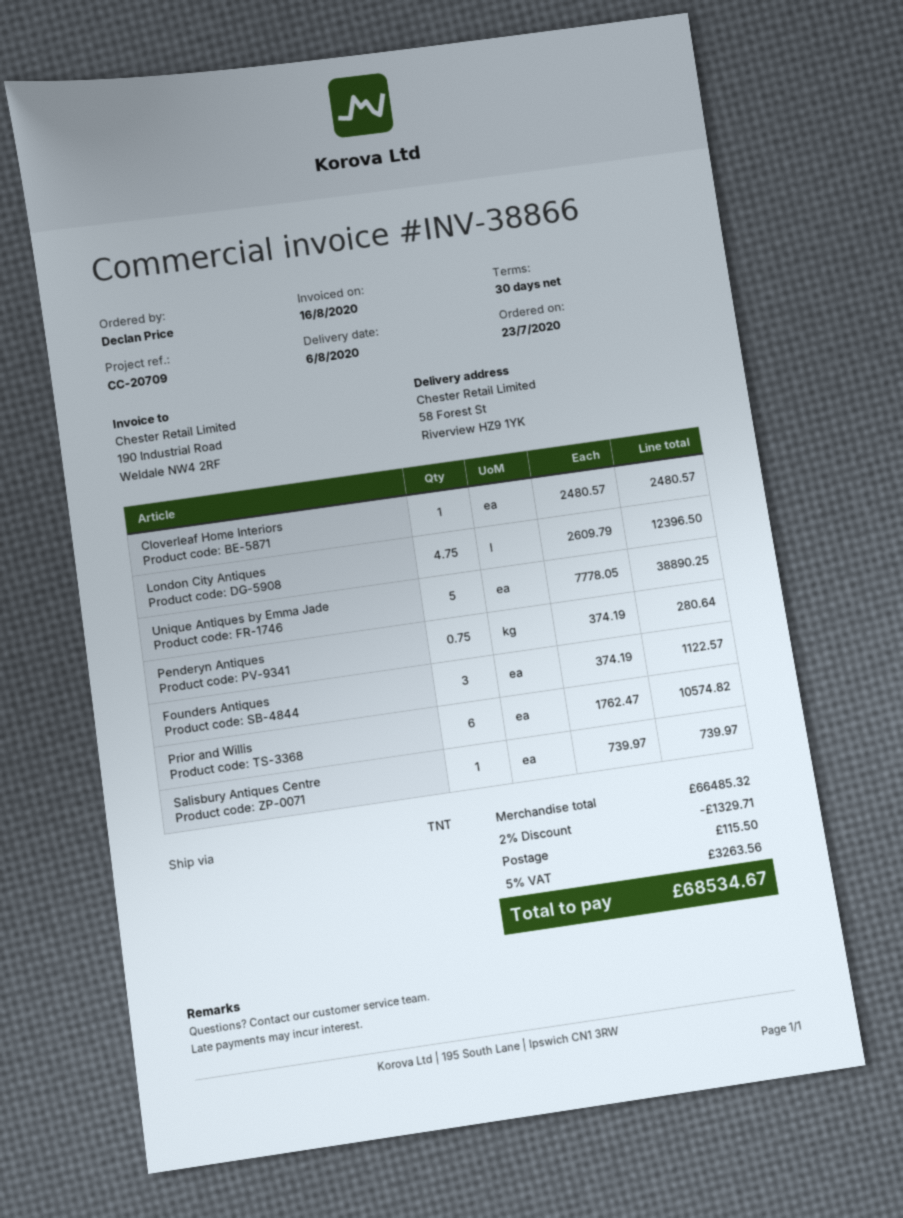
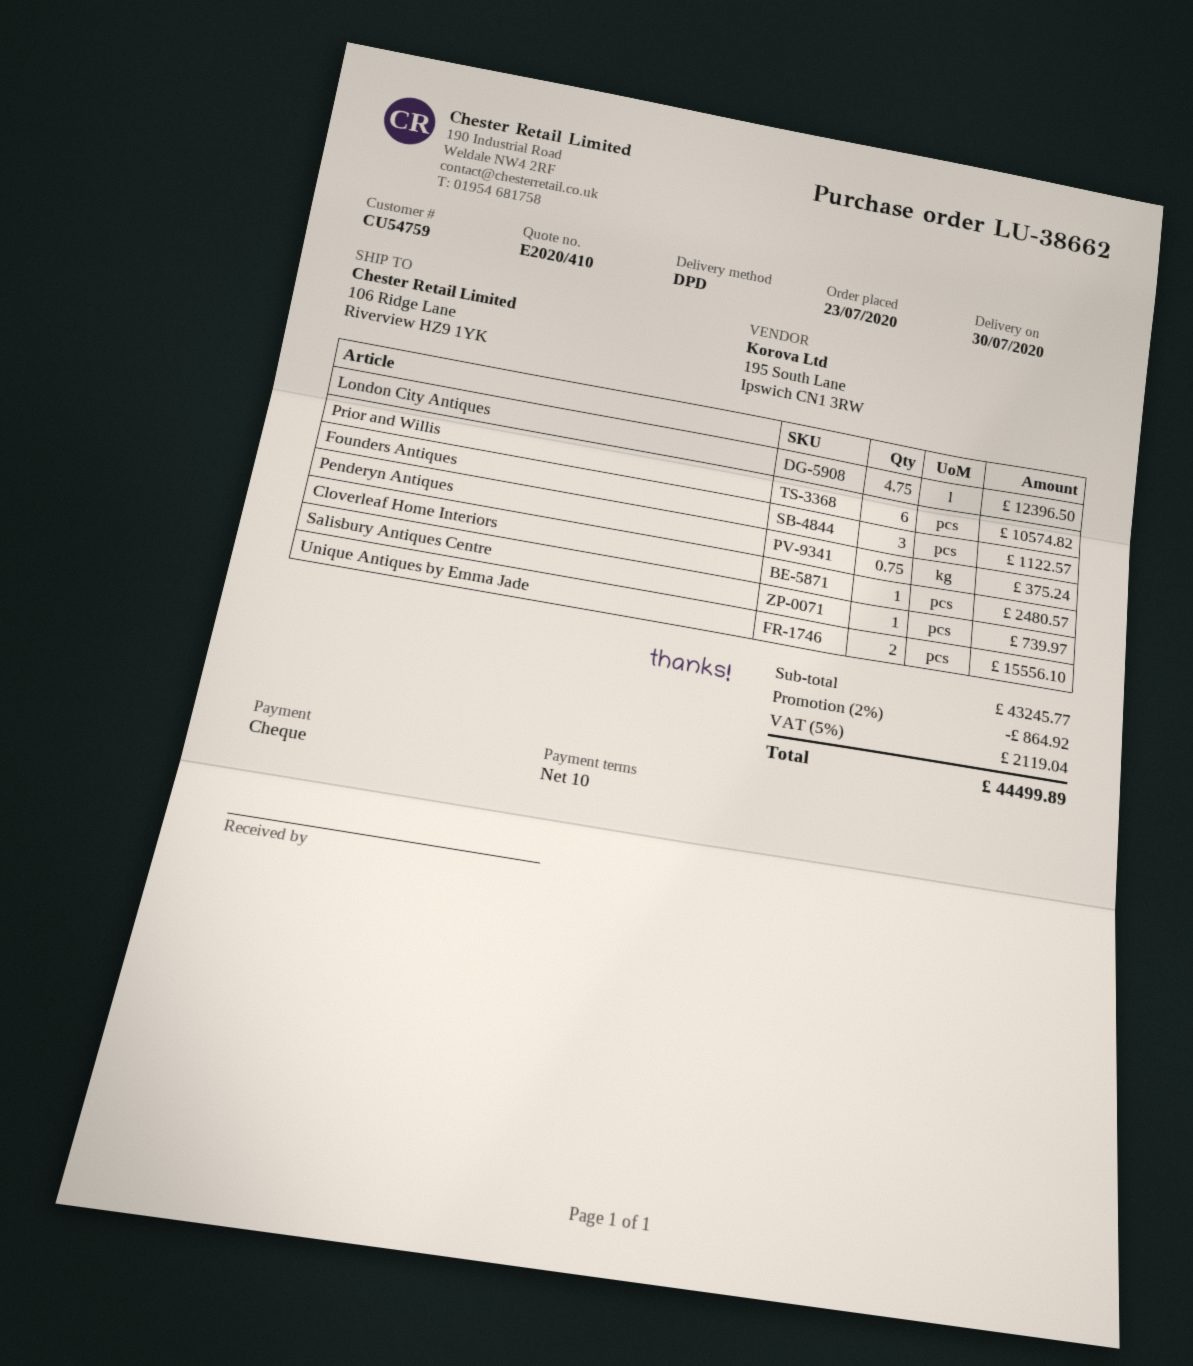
delivery date: 2020-08-06 -> 2020-07-30
payment terms: 30 days -> 10 days
shipping method: TNT -> DPD
ship to: 58 Forest St, Riverview HZ9 1YK -> 106 Ridge Lane, Riverview HZ9 1YK
Unique Antiques by Emma Jade: 5 for 38890.25 -> 2 for 15556.10
Penderyn Antiques: 0.75 for 280.64 -> 0.75 for 375.24
subtotal: 66485.32 -> 43245.77
discount: 2% = 1329.71 -> 2% = 864.92
shipping: 115.50 -> none
tax: 5% = 3263.56 -> 5% = 2119.04
total: 68534.67 -> 44499.89

